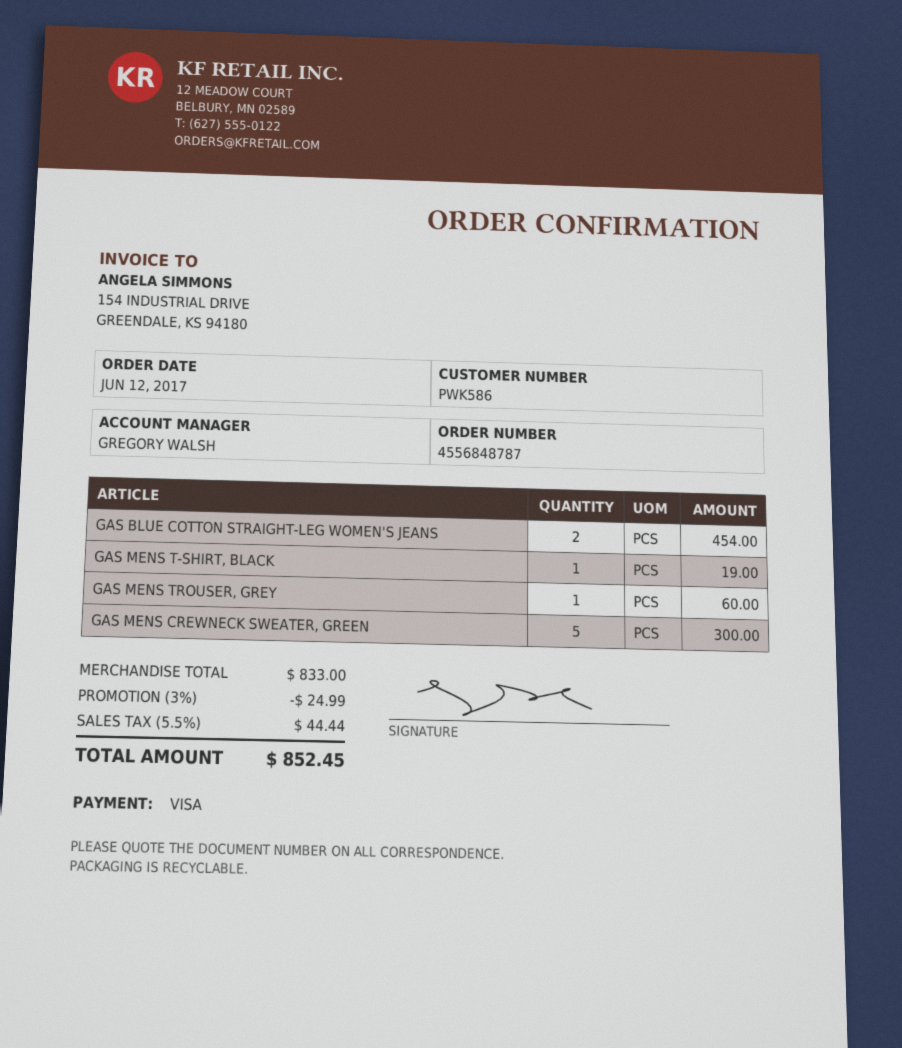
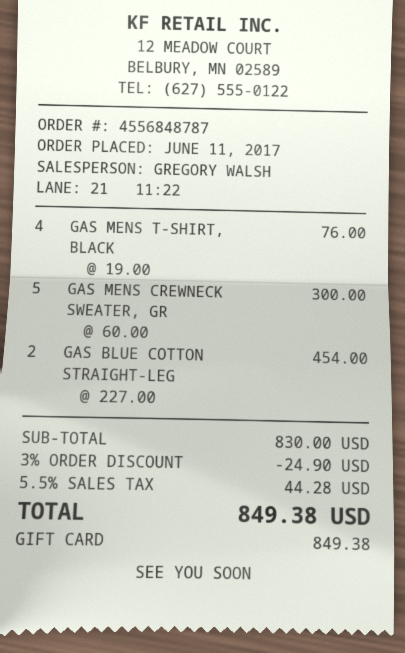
order date: 2017-06-12 -> 2017-06-11
payment method: Visa -> gift card
GAS MENS T-SHIRT, BLACK: 1 for 19.00 -> 4 for 76.00
GAS MENS TROUSER, GREY: 1 for 60.00 -> none
subtotal: 833.00 -> 830.00
discount: 3% = 24.99 -> 3% = 24.90
tax: 5.5% = 44.44 -> 5.5% = 44.28
total: 852.45 -> 849.38

